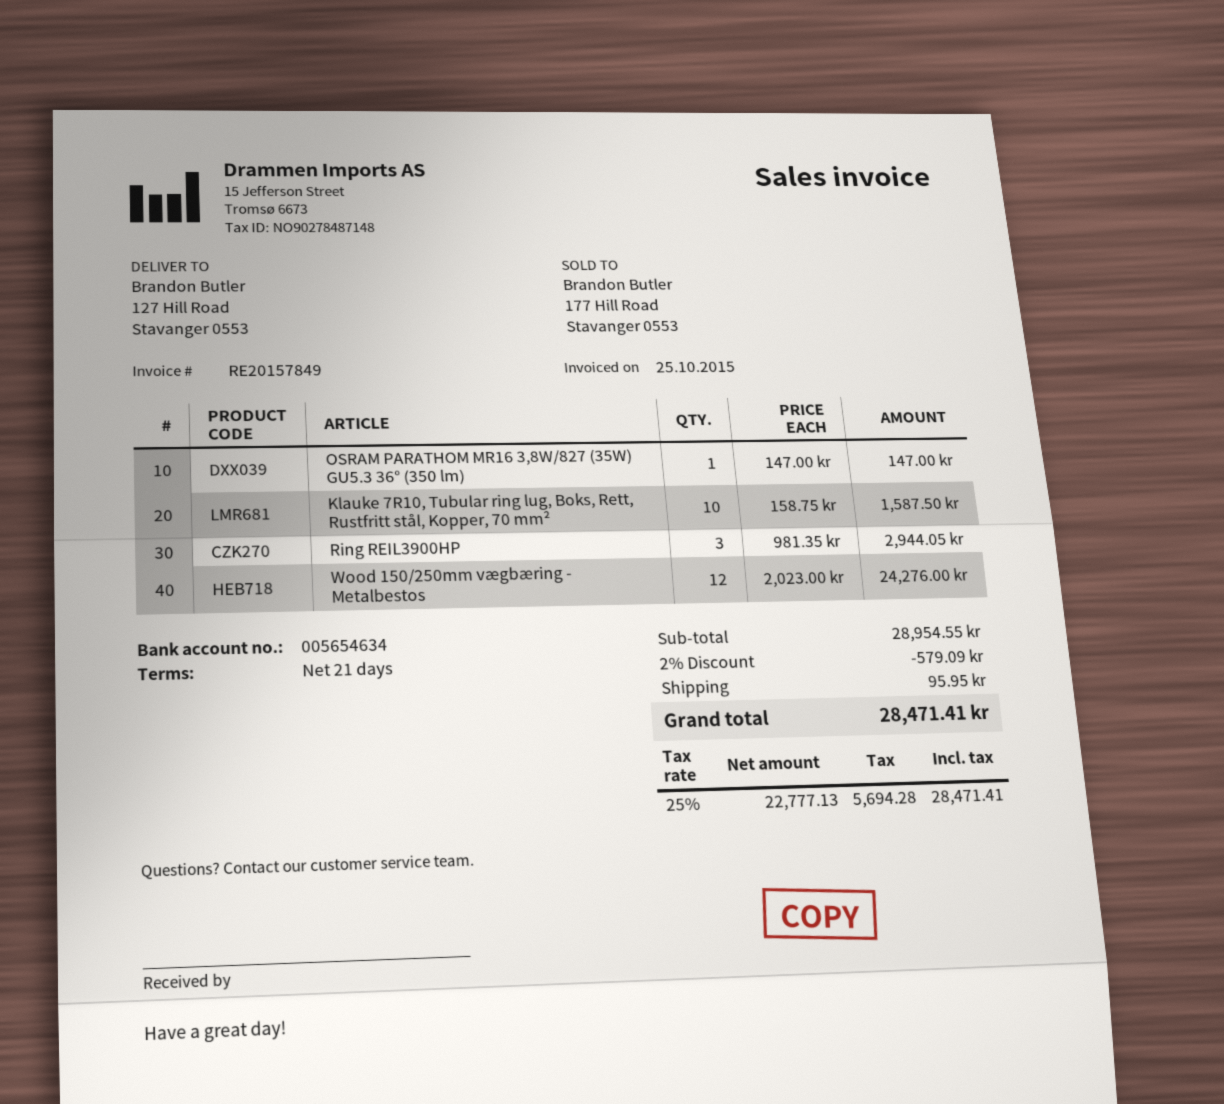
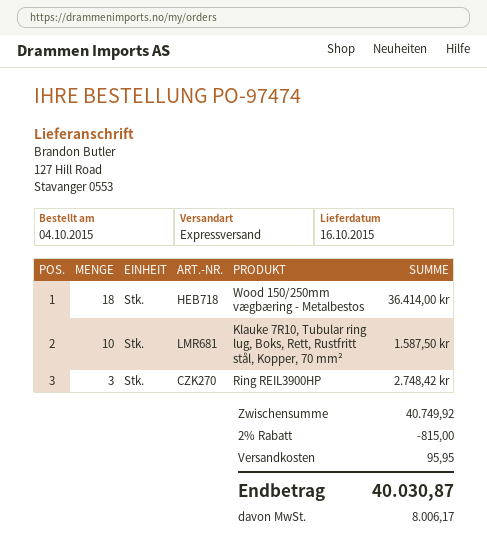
OSRAM PARATHOM MR16 3,8W/827 (35W) GU5.3 36° (350 lm): 1 for 147.00 -> none
Ring REIL3900HP: 3 for 2944.05 -> 3 for 2748.42
Wood 150/250mm vægbæring - Metalbestos: 12 for 24276.00 -> 18 for 36414.00
subtotal: 28954.55 -> 40749.92
discount: 2% = 579.09 -> 2% = 815.00
tax: 5694.28 -> 8006.17
total: 28471.41 -> 40030.87

